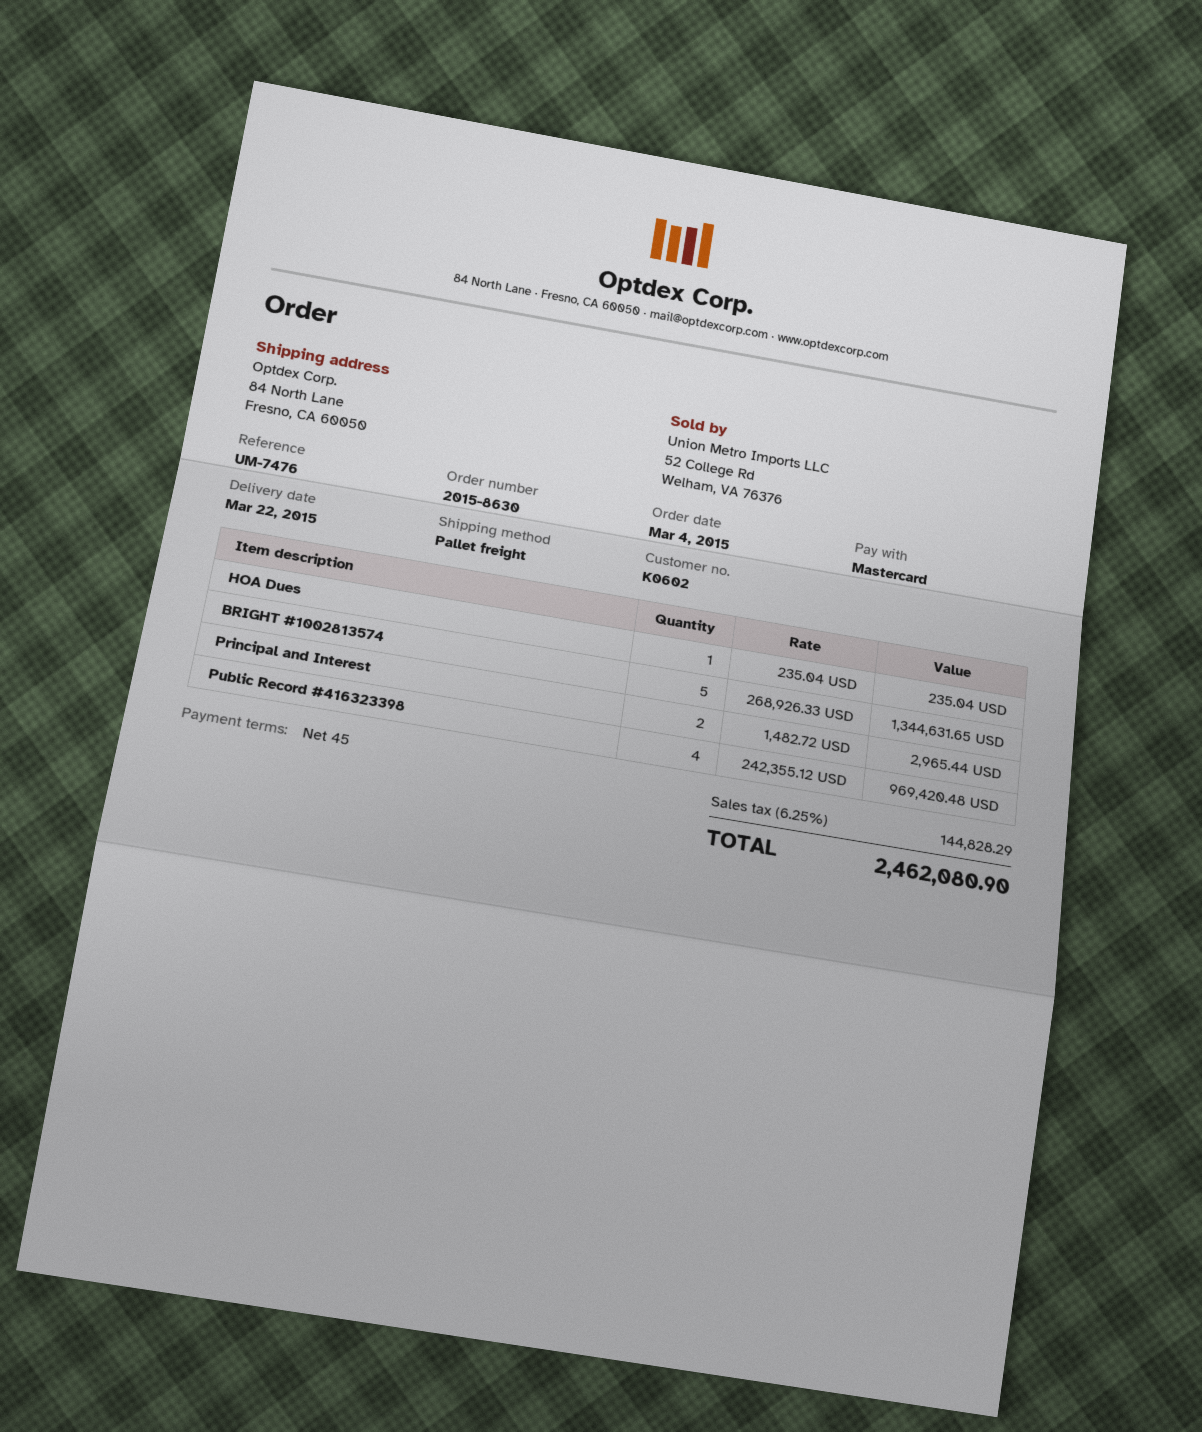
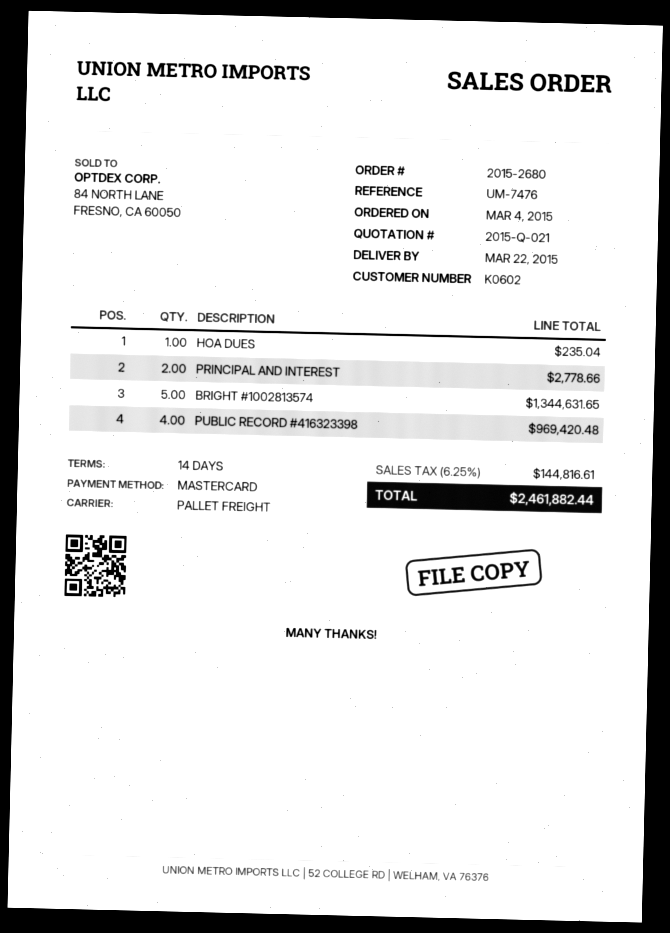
order number: 2015-8630 -> 2015-2680
payment terms: 45 days -> 14 days
Principal and Interest: 2 for 2965.44 -> 2 for 2778.66
tax: 6.25% = 144828.29 -> 6.25% = 144816.61
total: 2462080.90 -> 2461882.44

